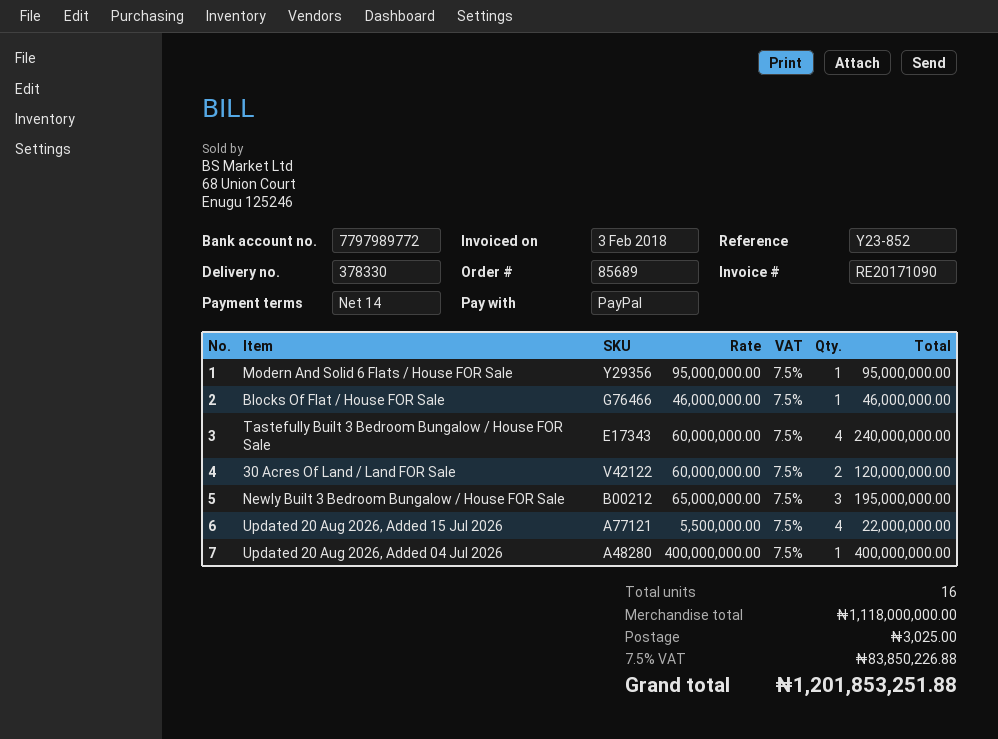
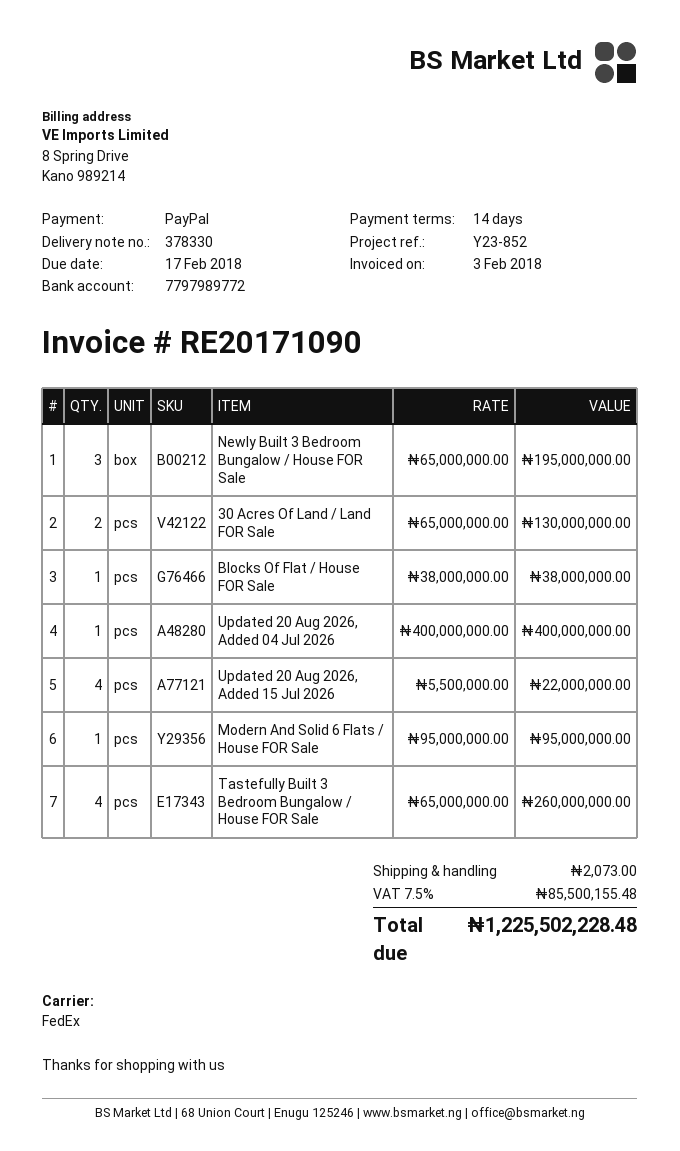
Blocks Of Flat / House FOR Sale: 1 x 46000000.00 = 46000000.00 -> 1 x 38000000.00 = 38000000.00
Tastefully Built 3 Bedroom Bungalow / House FOR Sale: 4 x 60000000.00 = 240000000.00 -> 4 x 65000000.00 = 260000000.00
30 Acres Of Land / Land FOR Sale: 2 x 60000000.00 = 120000000.00 -> 2 x 65000000.00 = 130000000.00
shipping: 3025.00 -> 2073.00
tax: 7.5% = 83850226.88 -> 7.5% = 85500155.48
total: 1201853251.88 -> 1225502228.48

